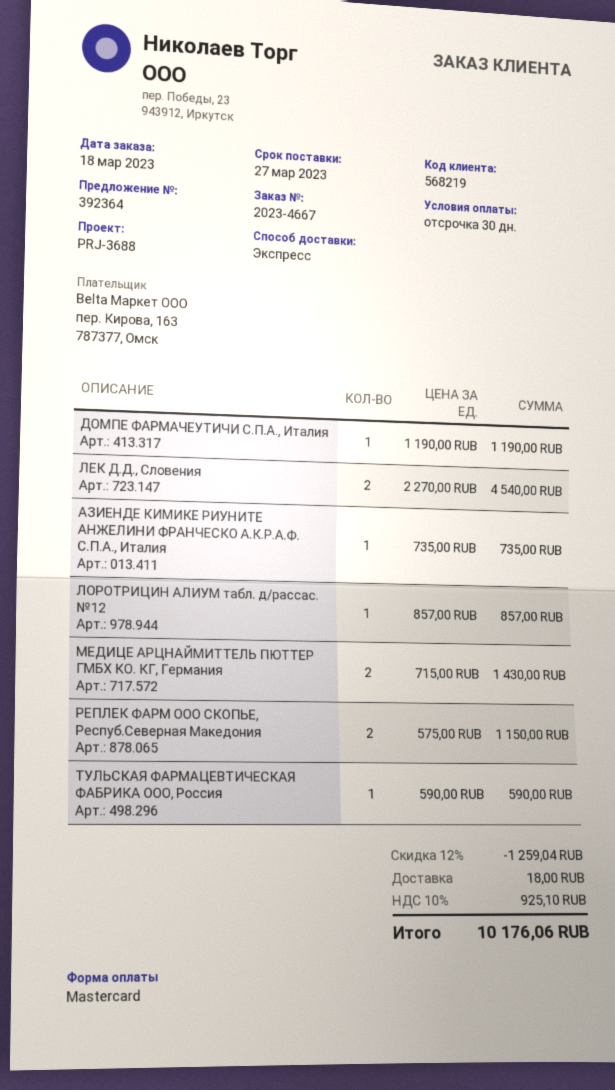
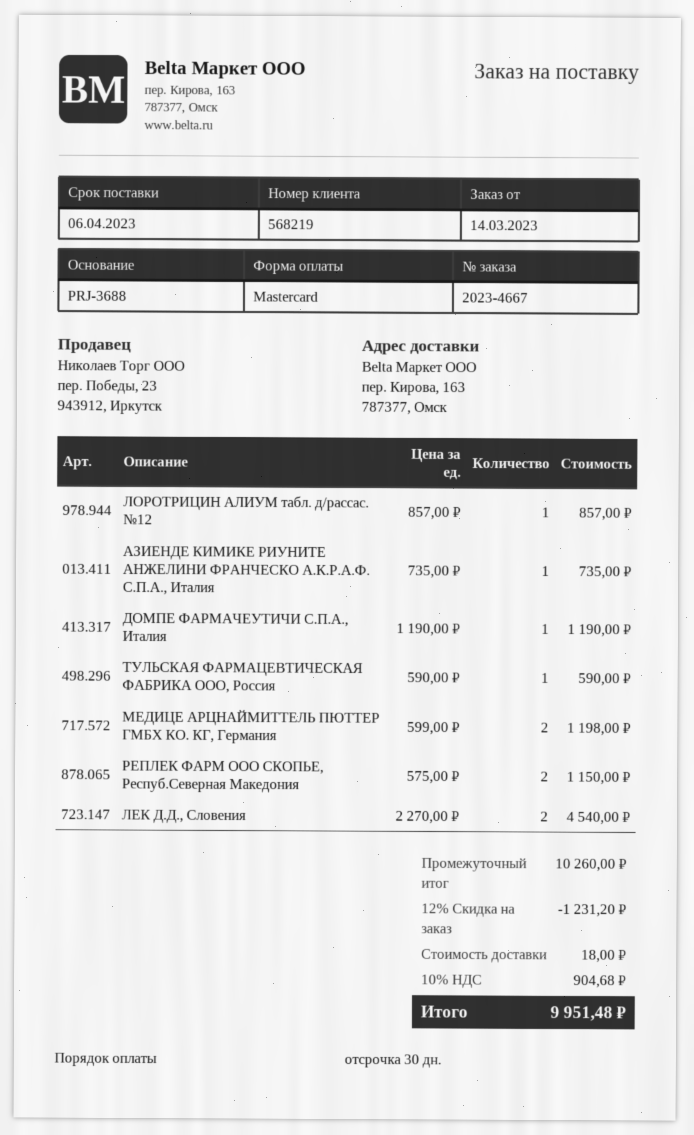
order date: 2023-03-18 -> 2023-03-14
delivery date: 2023-03-27 -> 2023-04-06
МЕДИЦЕ АРЦНАЙМИТТЕЛЬ ПЮТТЕР ГМБХ КО. КГ, Германия: 2 x 715.00 = 1430.00 -> 2 x 599.00 = 1198.00
discount: 12% = 1259.04 -> 12% = 1231.20
tax: 10% = 925.10 -> 10% = 904.68
total: 10176.06 -> 9951.48

